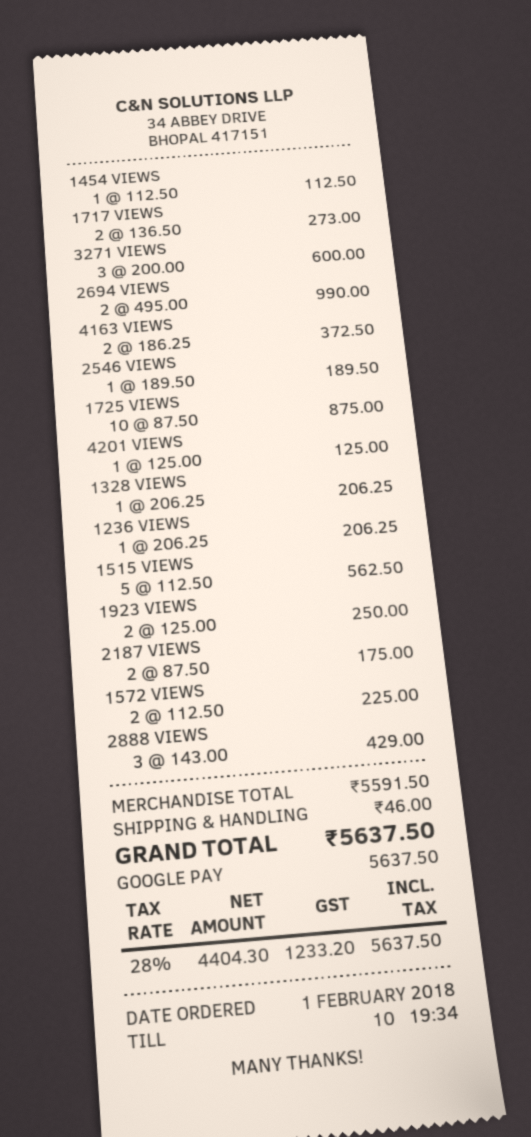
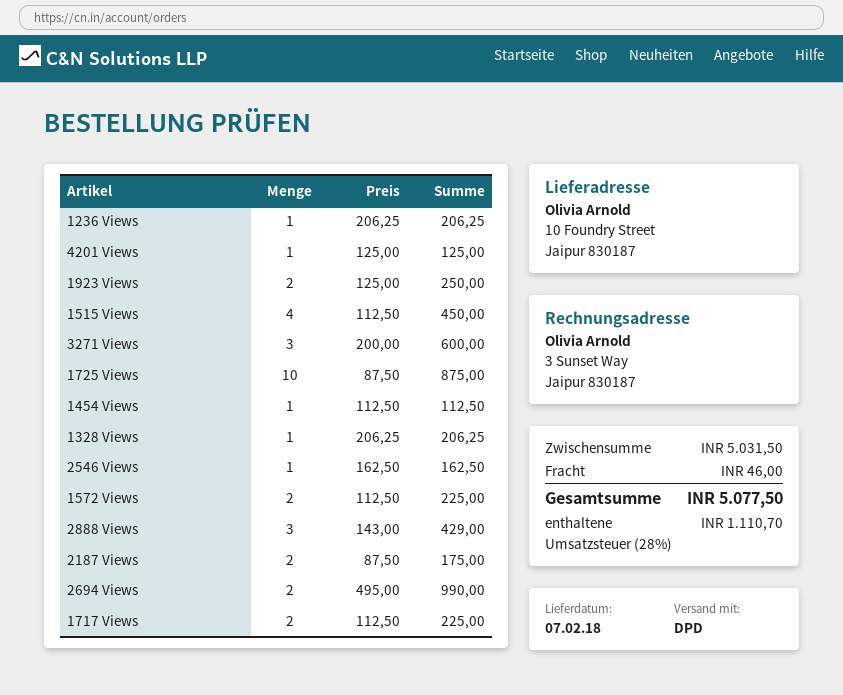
1717 VIEWS: 2 x 136.50 = 273.00 -> 2 x 112.50 = 225.00
4163 VIEWS: 2 x 186.25 = 372.50 -> none
2546 VIEWS: 1 x 189.50 = 189.50 -> 1 x 162.50 = 162.50
1515 VIEWS: 5 x 112.50 = 562.50 -> 4 x 112.50 = 450.00
subtotal: 5591.50 -> 5031.50
tax: 28% = 1233.20 -> 28% = 1110.70
total: 5637.50 -> 5077.50

